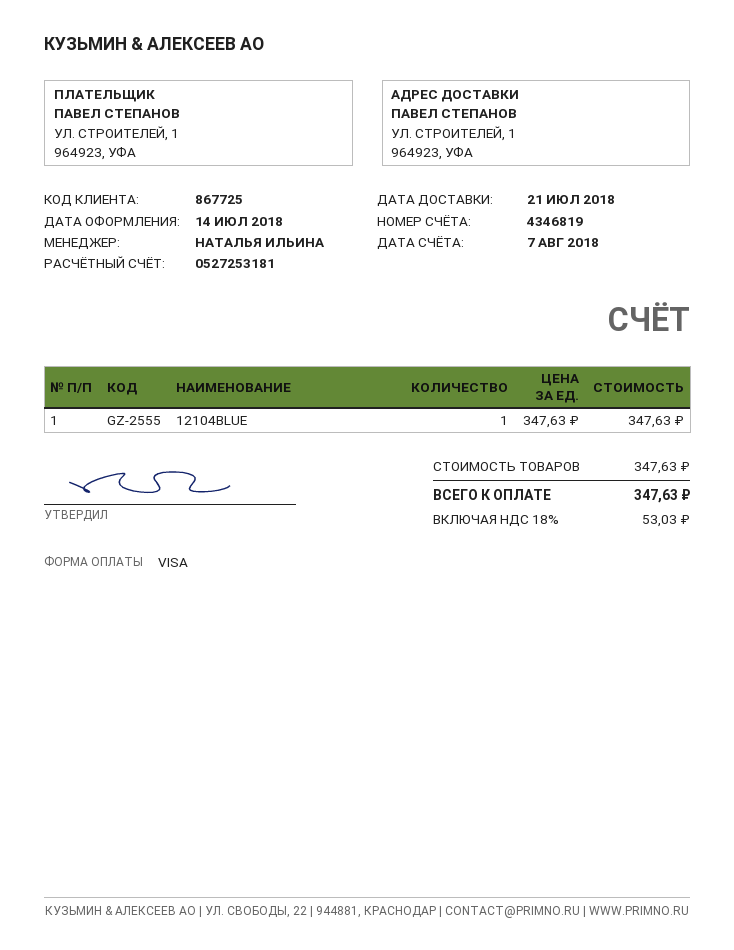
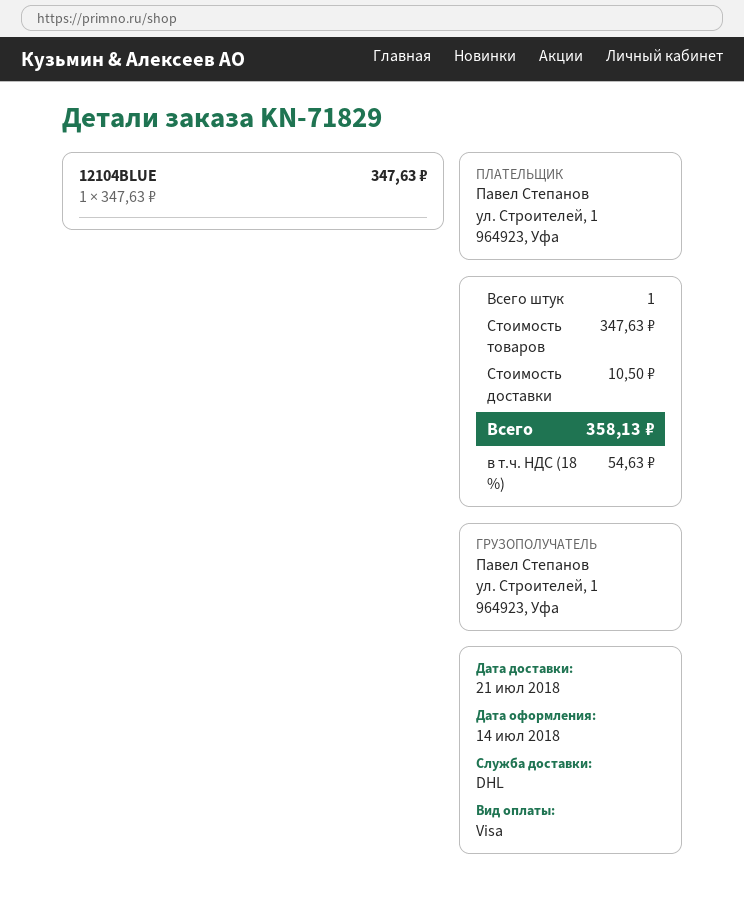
shipping: none -> 10.50
tax: 18% = 53.03 -> 18% = 54.63
total: 347.63 -> 358.13

